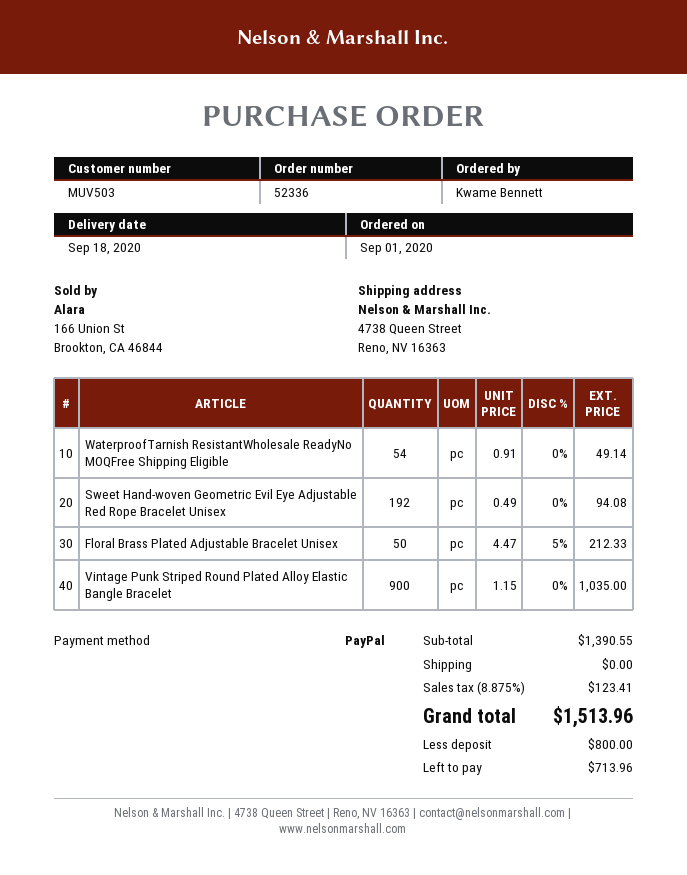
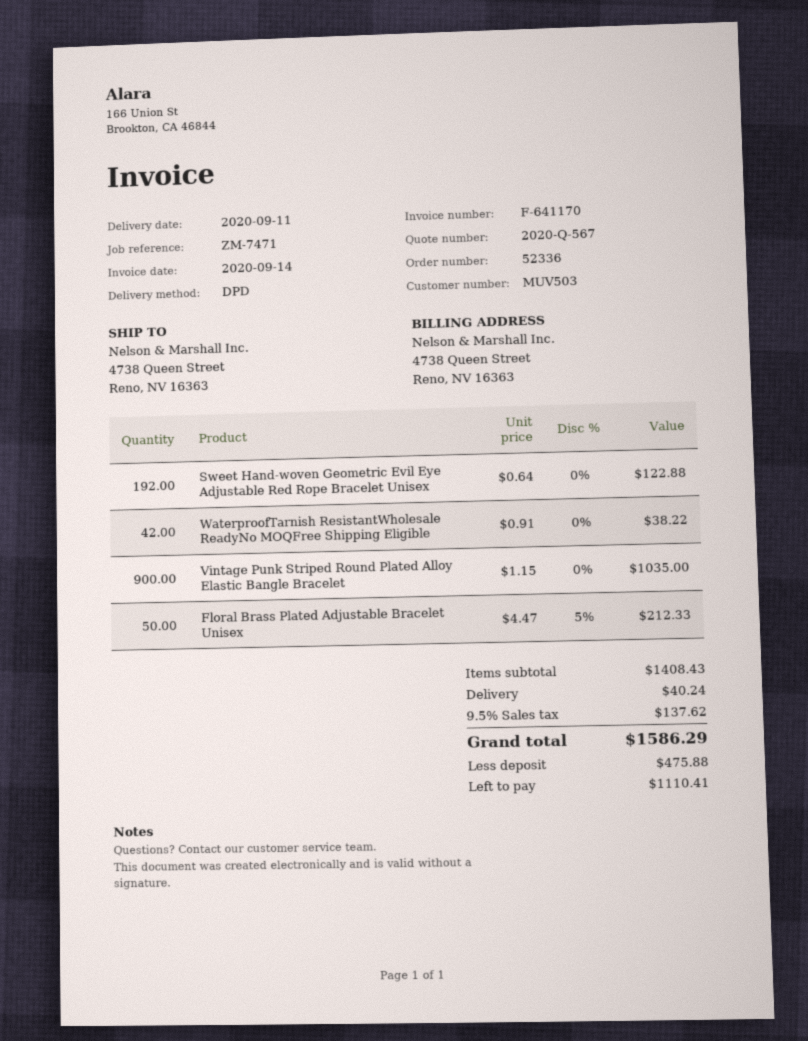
delivery date: 2020-09-18 -> 2020-09-11
WaterproofTarnish ResistantWholesale ReadyNo MOQFree Shipping Eligible: 54 x 0.91 = 49.14 -> 42 x 0.91 = 38.22
Sweet Hand-woven Geometric Evil Eye Adjustable Red Rope Bracelet Unisex: 192 x 0.49 = 94.08 -> 192 x 0.64 = 122.88
subtotal: 1390.55 -> 1408.43
shipping: 0.00 -> 40.24
tax: 8.875% = 123.41 -> 9.5% = 137.62
total: 1513.96 -> 1586.29
deposit: 800.00 -> 475.88
balance: 713.96 -> 1110.41

